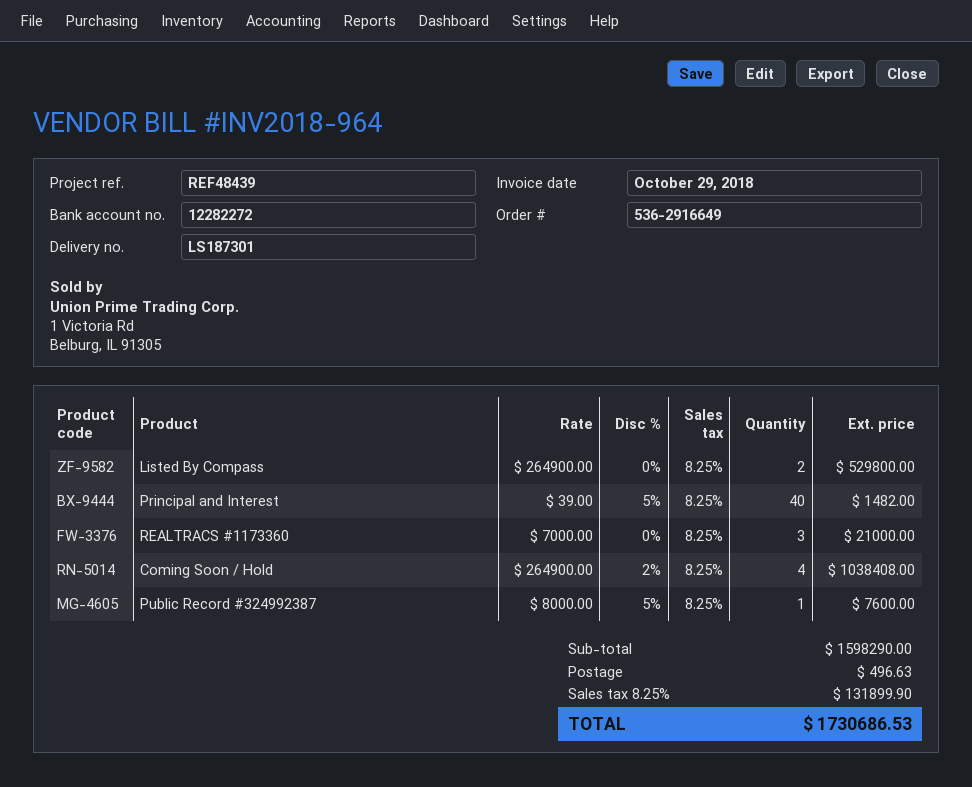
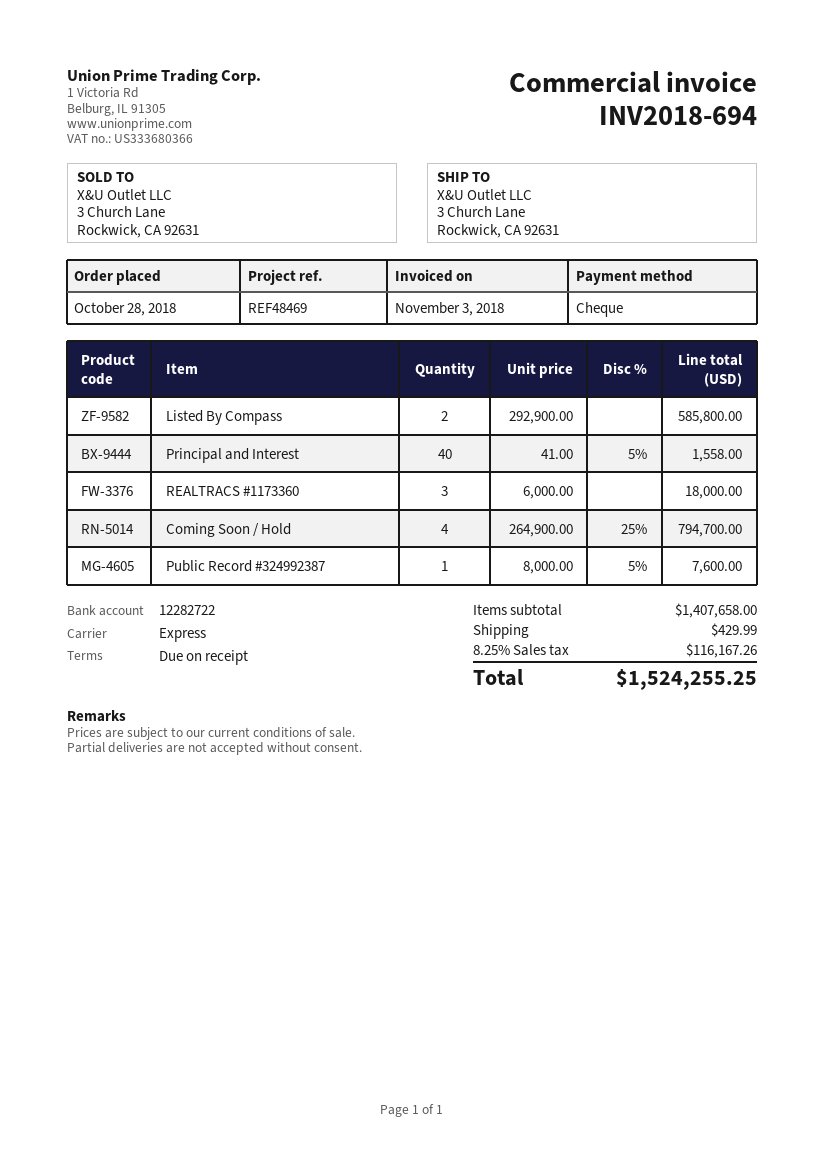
invoice number: INV2018-964 -> INV2018-694
invoice date: 2018-10-29 -> 2018-11-03
reference: REF48439 -> REF48469
bank account: 12282272 -> 12282722
Listed By Compass: 2 x 264900.00 = 529800.00 -> 2 x 292900.00 = 585800.00
Principal and Interest: 40 x 39.00 - 5% = 1482.00 -> 40 x 41.00 - 5% = 1558.00
REALTRACS #1173360: 3 x 7000.00 = 21000.00 -> 3 x 6000.00 = 18000.00
Coming Soon / Hold: 4 x 264900.00 - 2% = 1038408.00 -> 4 x 264900.00 - 25% = 794700.00
subtotal: 1598290.00 -> 1407658.00
shipping: 496.63 -> 429.99
tax: 8.25% = 131899.90 -> 8.25% = 116167.26
total: 1730686.53 -> 1524255.25

